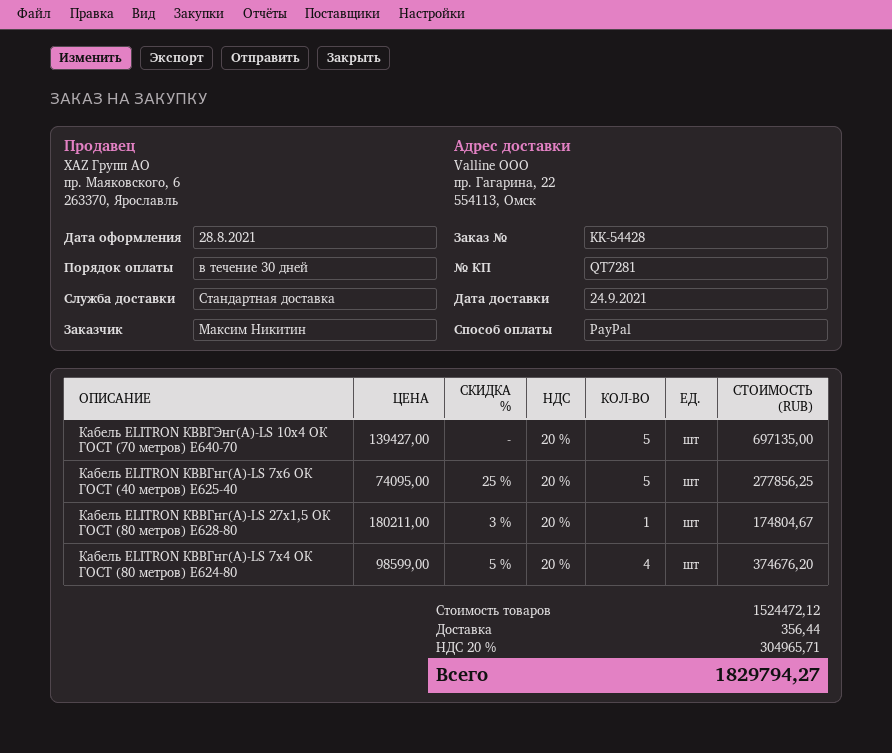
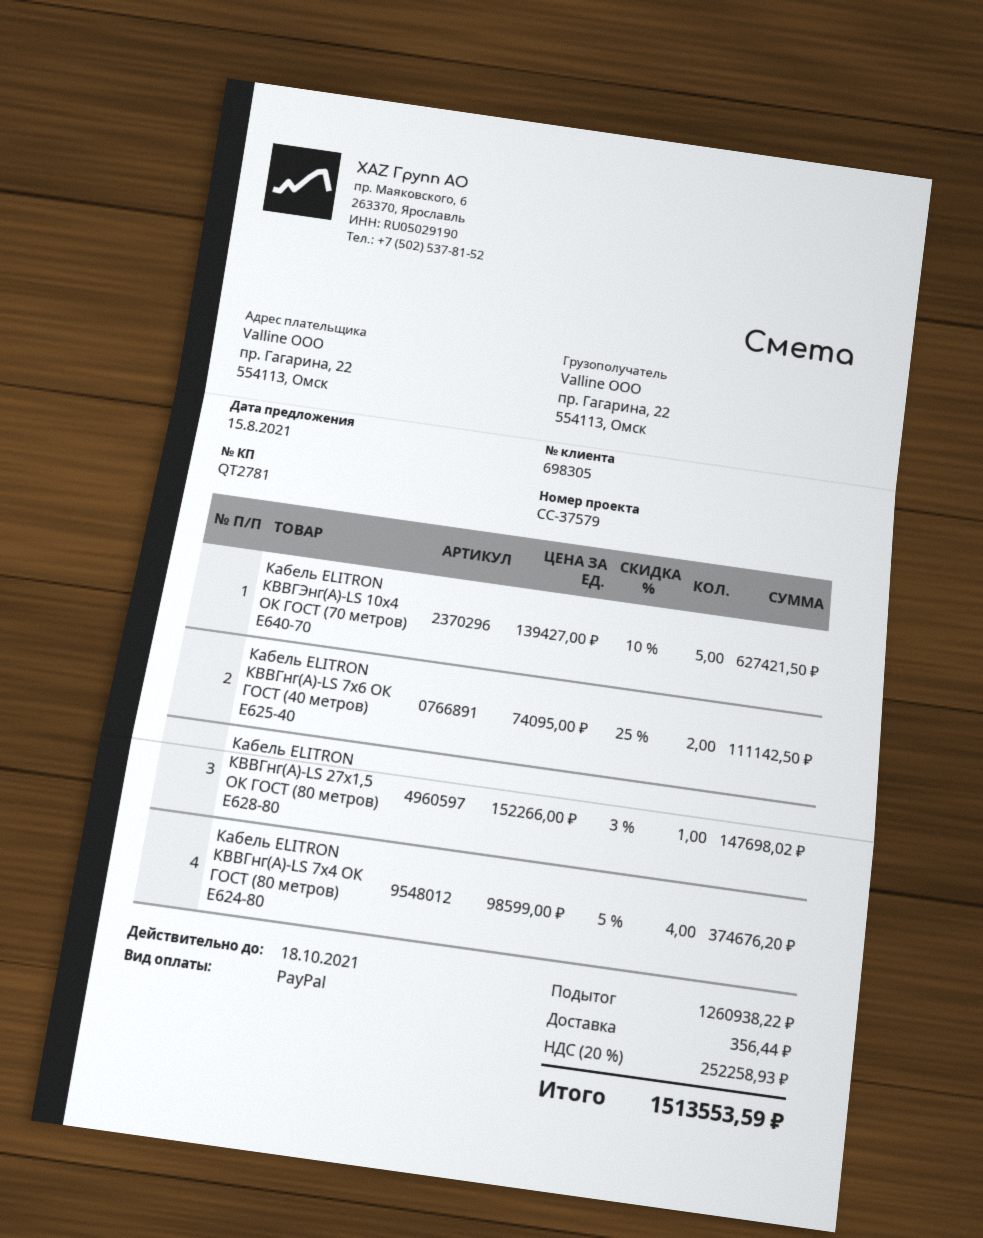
quote number: QT7281 -> QT2781
Кабель ELITRON КВВГЭнг(А)-LS 10х4 ОК ГОСТ (70 метров) E640-70: 5 x 139427.00 = 697135.00 -> 5 x 139427.00 - 10% = 627421.50
Кабель ELITRON КВВГнг(А)-LS 7х6 ОК ГОСТ (40 метров) E625-40: 5 x 74095.00 - 25% = 277856.25 -> 2 x 74095.00 - 25% = 111142.50
Кабель ELITRON КВВГнг(А)-LS 27х1,5 ОК ГОСТ (80 метров) E628-80: 1 x 180211.00 - 3% = 174804.67 -> 1 x 152266.00 - 3% = 147698.02
subtotal: 1524472.12 -> 1260938.22
tax: 20% = 304965.71 -> 20% = 252258.93
total: 1829794.27 -> 1513553.59

